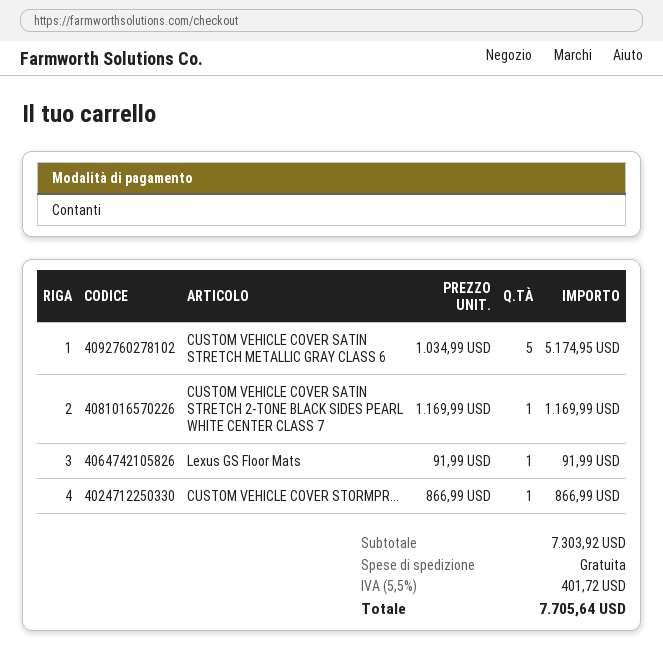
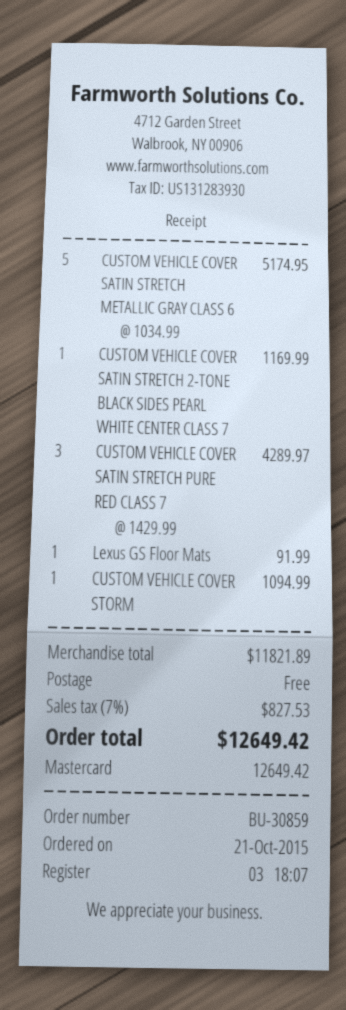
payment method: cash -> Mastercard
CUSTOM VEHICLE COVER STORMPR...: 1 x 866.99 = 866.99 -> 1 x 1094.99 = 1094.99
CUSTOM VEHICLE COVER SATIN STRETCH PURE RED CLASS 7: none -> 3 x 1429.99 = 4289.97
subtotal: 7303.92 -> 11821.89
tax: 5.5% = 401.72 -> 7% = 827.53
total: 7705.64 -> 12649.42

